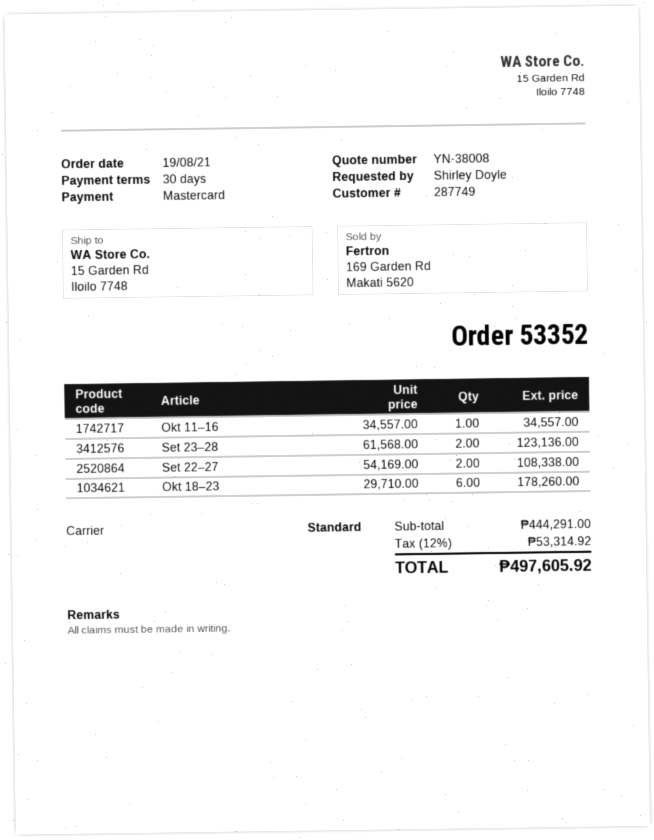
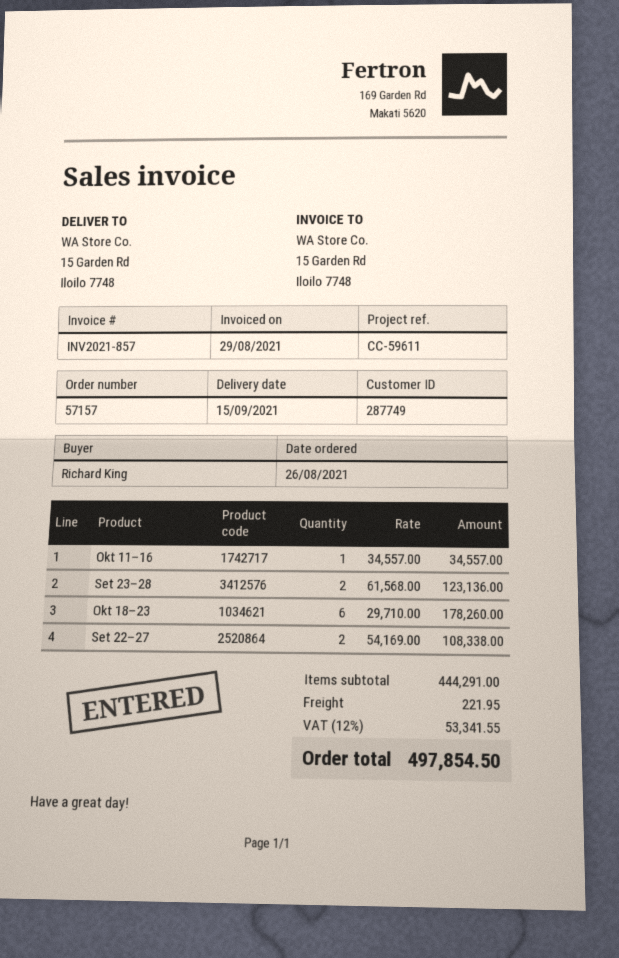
order number: 53352 -> 57157
order date: 2021-08-19 -> 2021-08-26
ordered by: Shirley Doyle -> Richard King
shipping: none -> 221.95
tax: 12% = 53314.92 -> 12% = 53341.55
total: 497605.92 -> 497854.50

